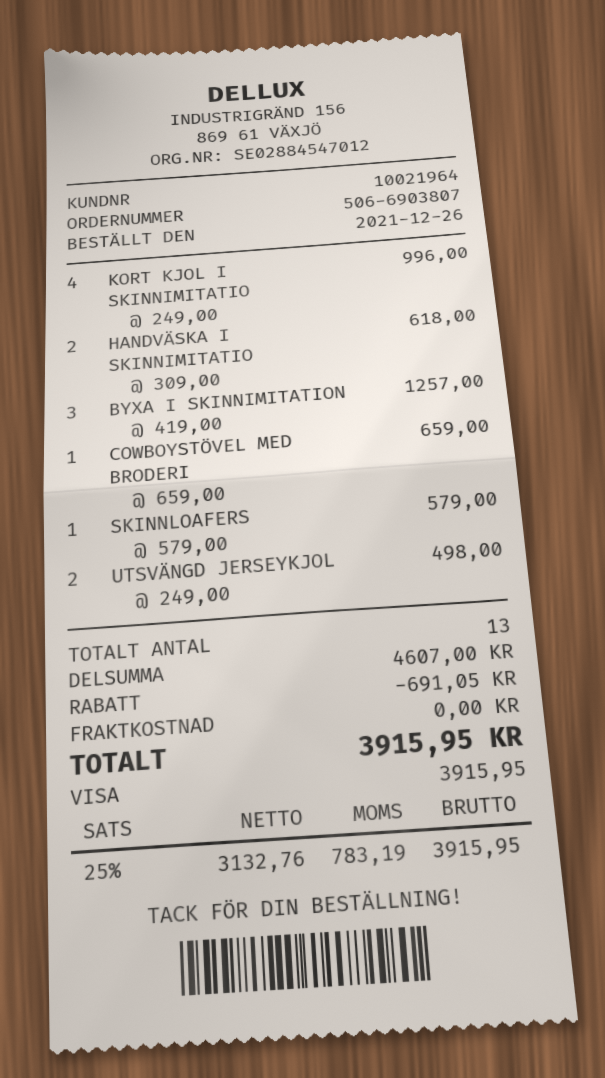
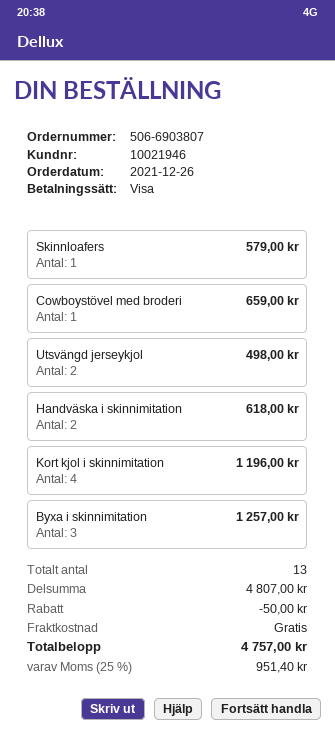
customer number: 10021964 -> 10021946
KORT KJOL I SKINNIMITATIO: 4 for 996.00 -> 4 for 1196.00
subtotal: 4607.00 -> 4807.00
discount: 691.05 -> 50.00
tax: 25% = 783.19 -> 25% = 951.40
total: 3915.95 -> 4757.00

